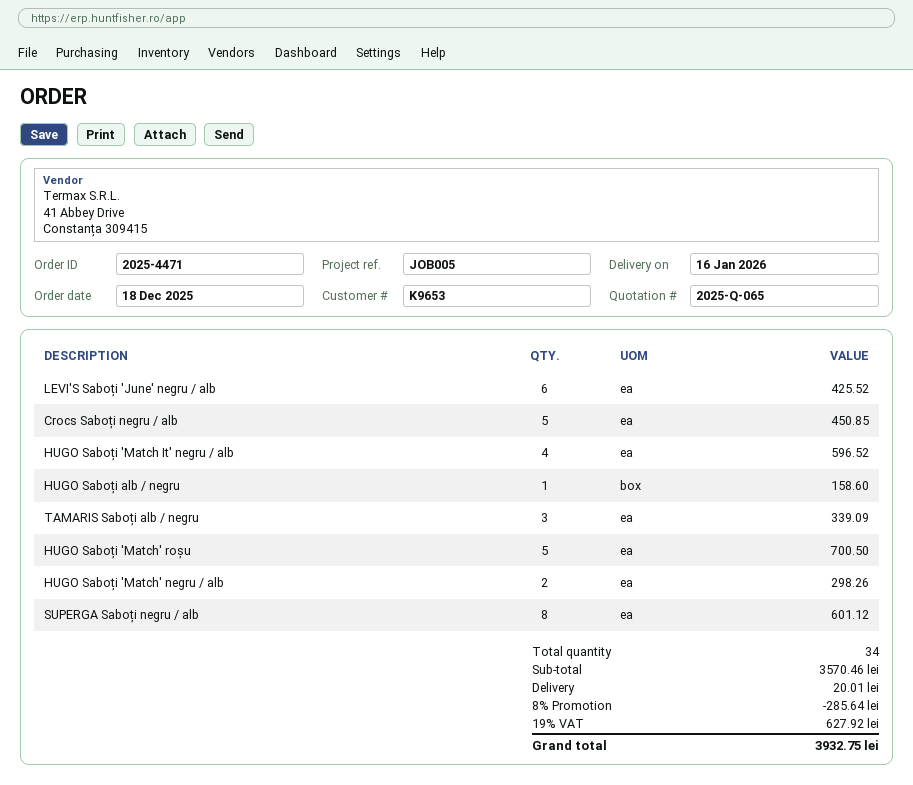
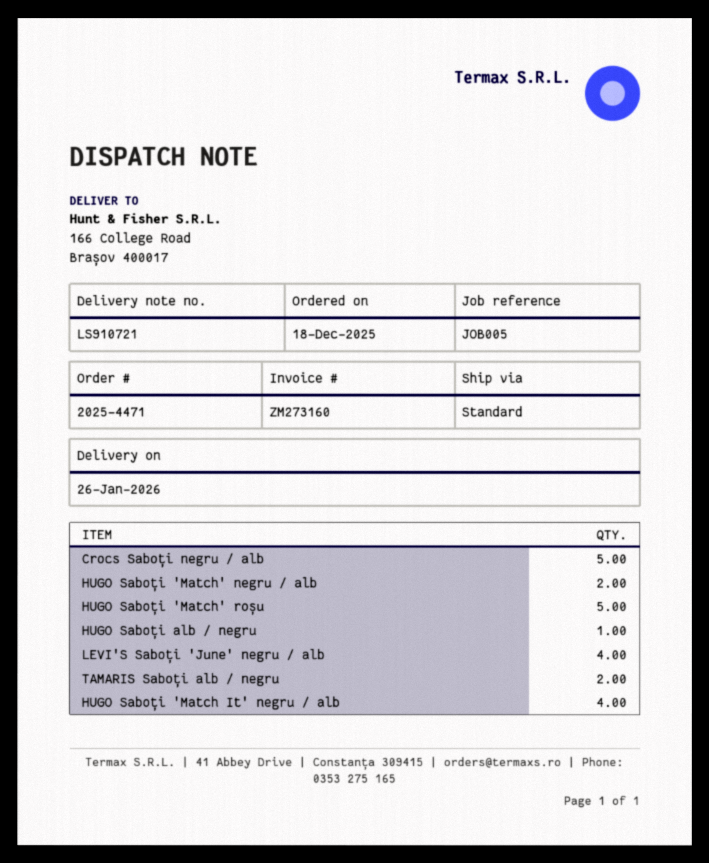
delivery date: 2026-01-16 -> 2026-01-26
LEVI'S Saboți 'June' negru / alb: 6 -> 4
TAMARIS Saboți alb / negru: 3 -> 2
SUPERGA Saboți negru / alb: 8 -> none

